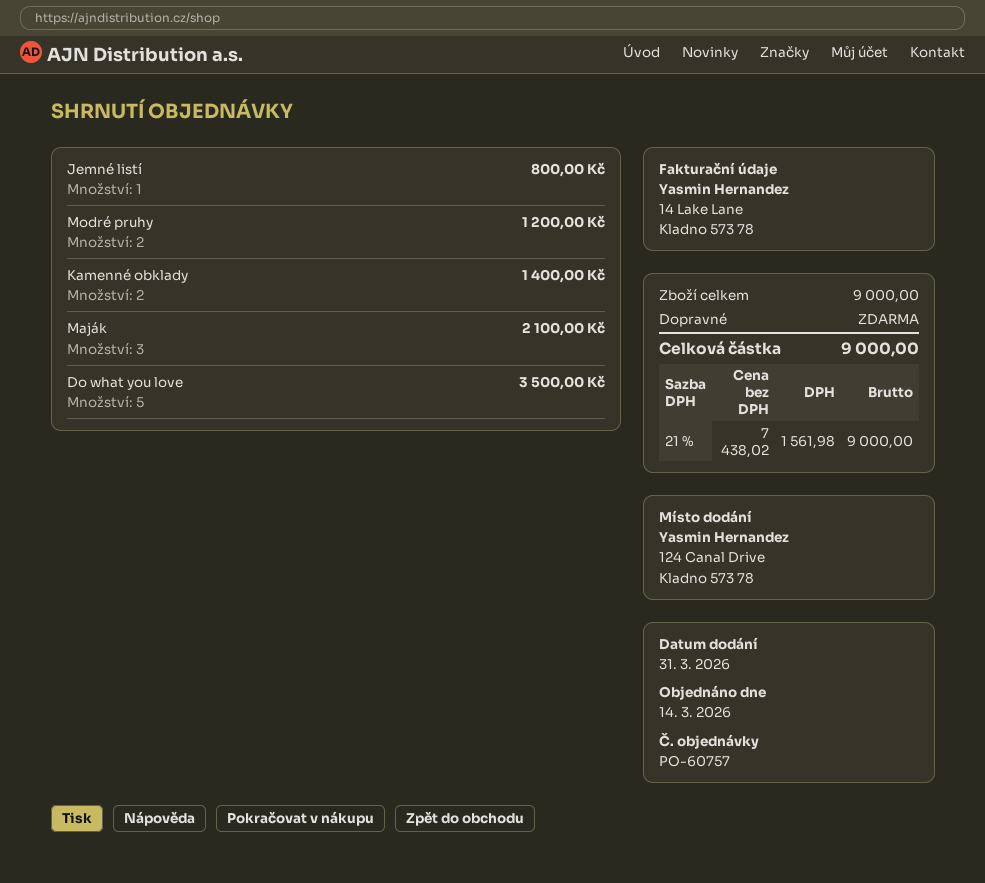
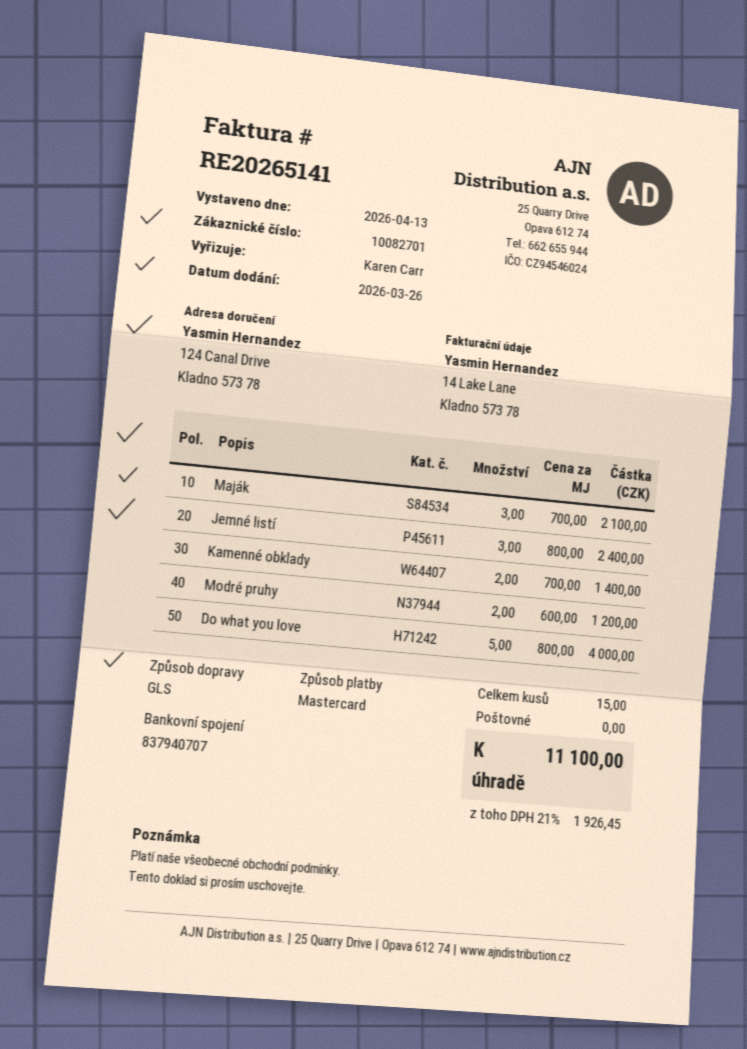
delivery date: 2026-03-31 -> 2026-03-26
Jemné listí: 1 for 800.00 -> 3 for 2400.00
Do what you love: 5 for 3500.00 -> 5 for 4000.00
tax: 21% = 1561.98 -> 21% = 1926.45
total: 9000.00 -> 11100.00

